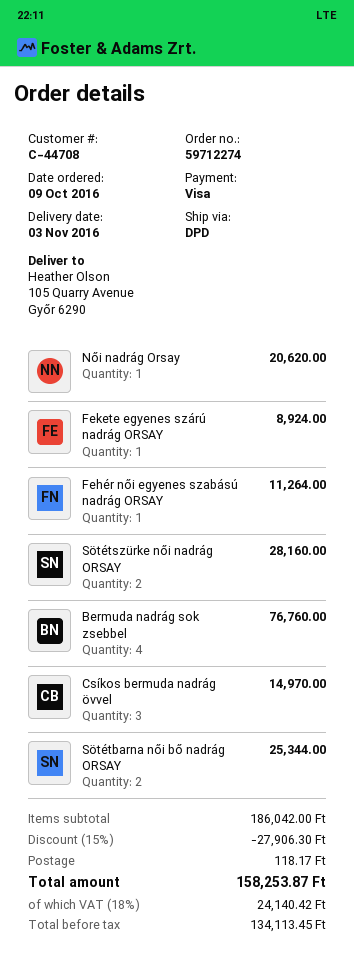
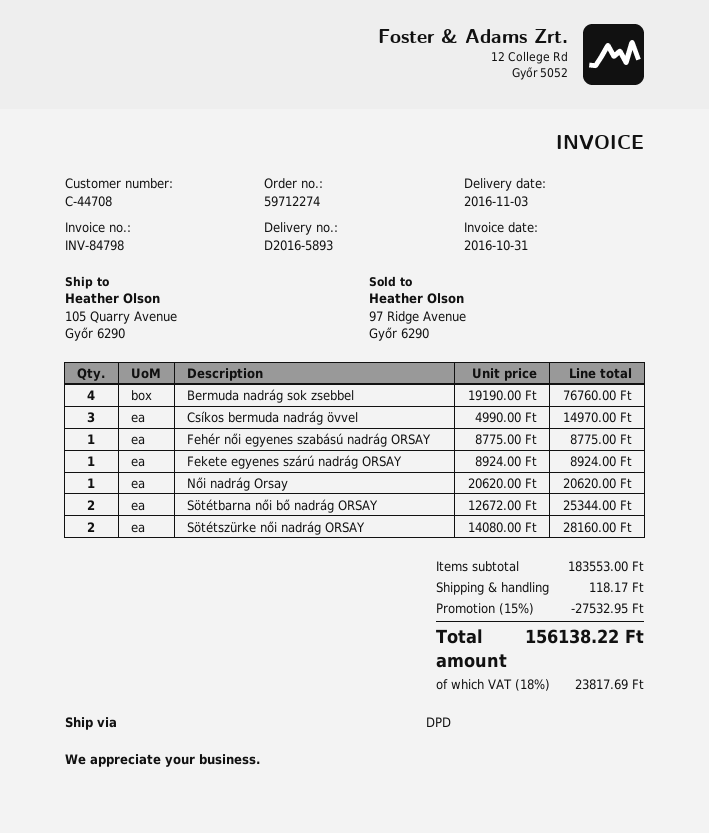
Fehér női egyenes szabású nadrág ORSAY: 1 for 11264.00 -> 1 for 8775.00
subtotal: 186042.00 -> 183553.00
discount: 15% = 27906.30 -> 15% = 27532.95
tax: 18% = 24140.42 -> 18% = 23817.69
total: 158253.87 -> 156138.22

